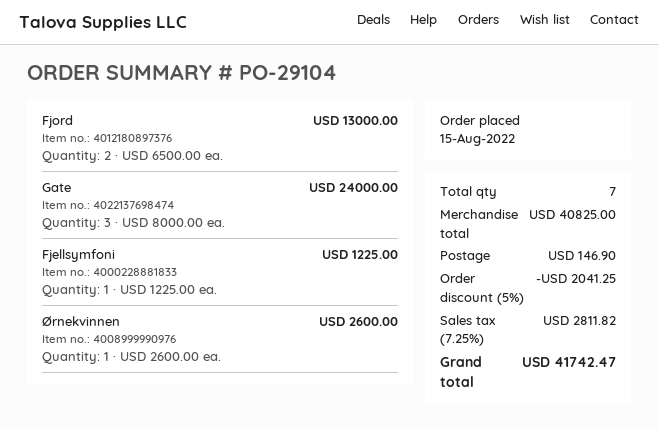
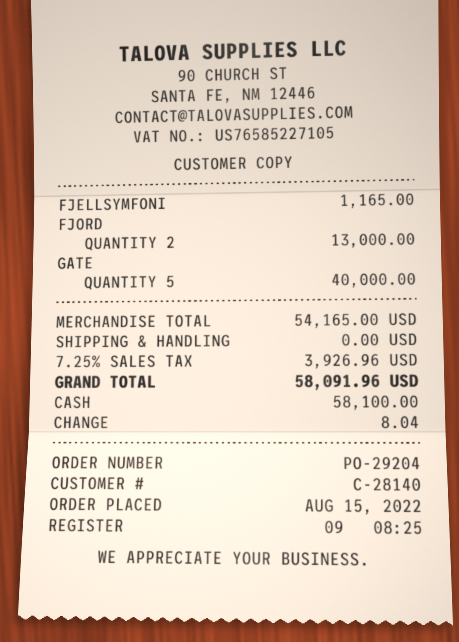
order number: PO-29104 -> PO-29204
Gate: 3 for 24000.00 -> 5 for 40000.00
Fjellsymfoni: 1 for 1225.00 -> 1 for 1165.00
Ørnekvinnen: 1 for 2600.00 -> none
subtotal: 40825.00 -> 54165.00
discount: 5% = 2041.25 -> none
shipping: 146.90 -> 0.00
tax: 7.25% = 2811.82 -> 7.25% = 3926.96
total: 41742.47 -> 58091.96

